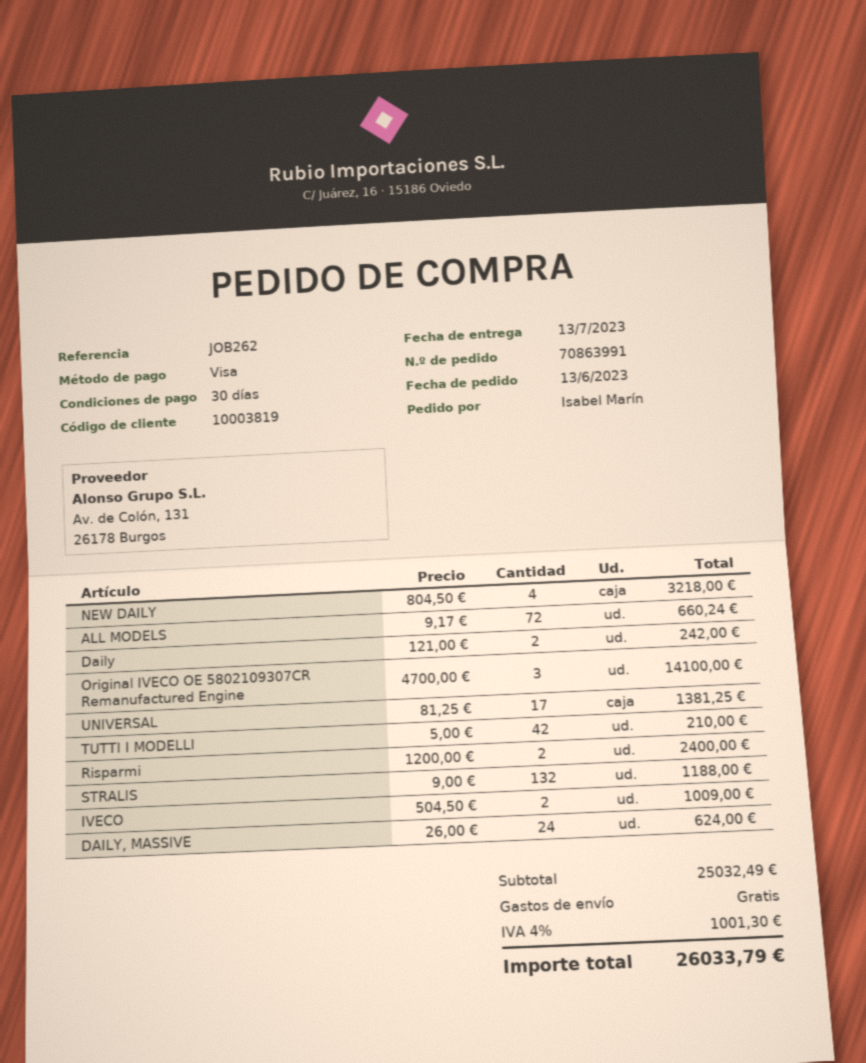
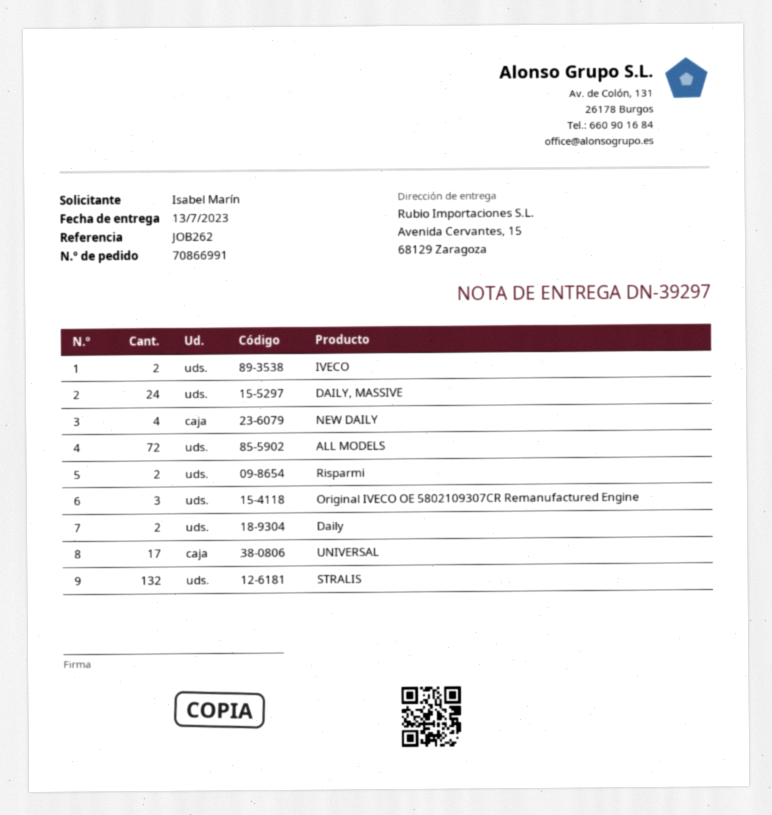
order number: 70863991 -> 70866991
TUTTI I MODELLI: 42 -> none

